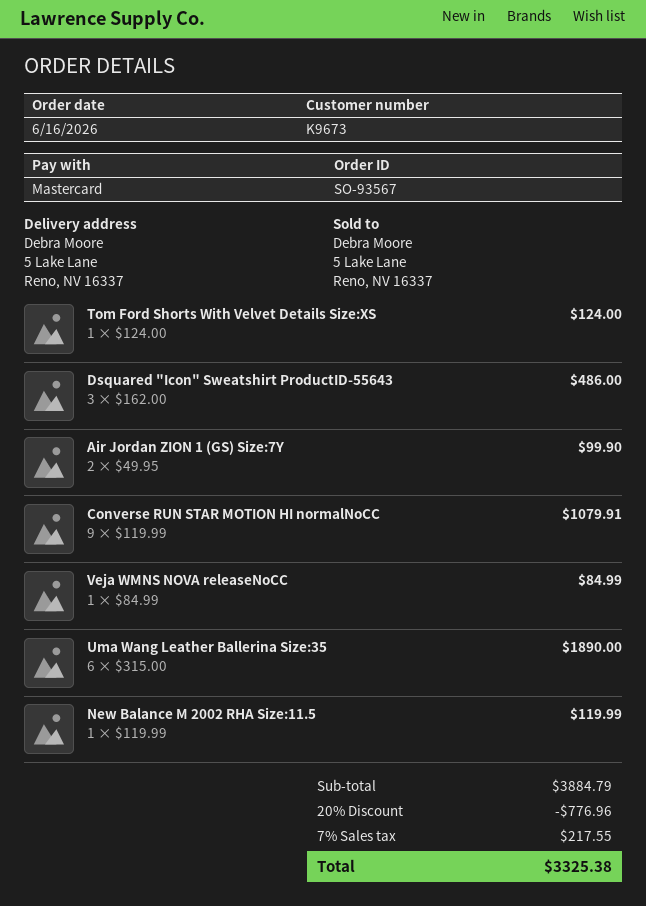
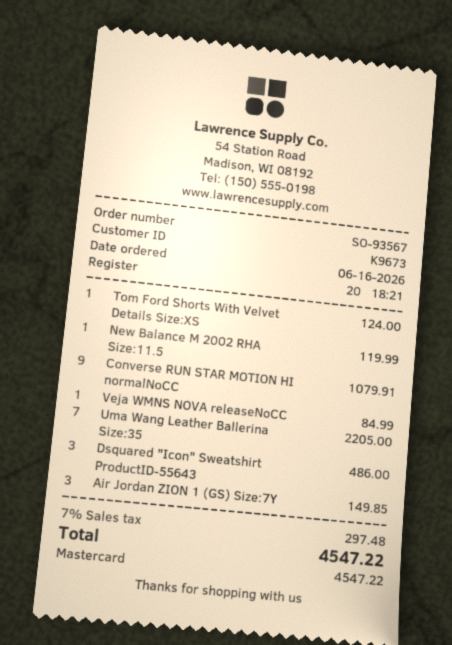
Air Jordan ZION 1 (GS) Size:7Y: 2 for 99.90 -> 3 for 149.85
Uma Wang Leather Ballerina Size:35: 6 for 1890.00 -> 7 for 2205.00
discount: 20% = 776.96 -> none
tax: 7% = 217.55 -> 7% = 297.48
total: 3325.38 -> 4547.22

